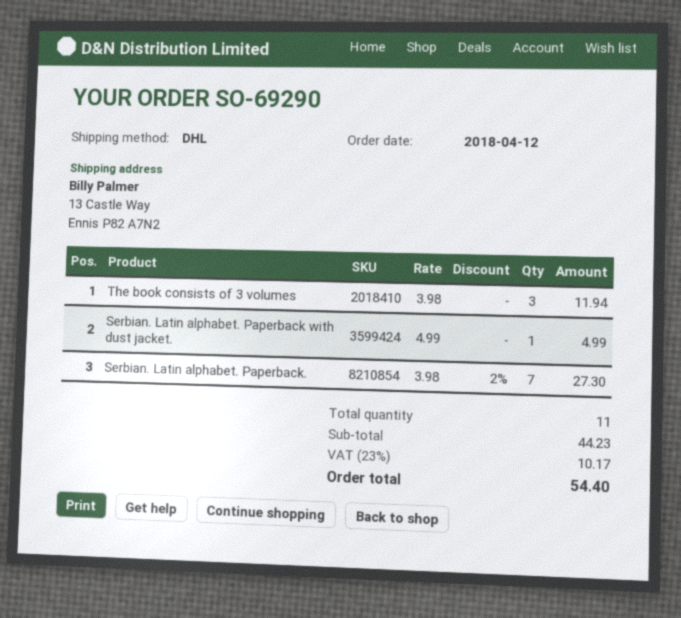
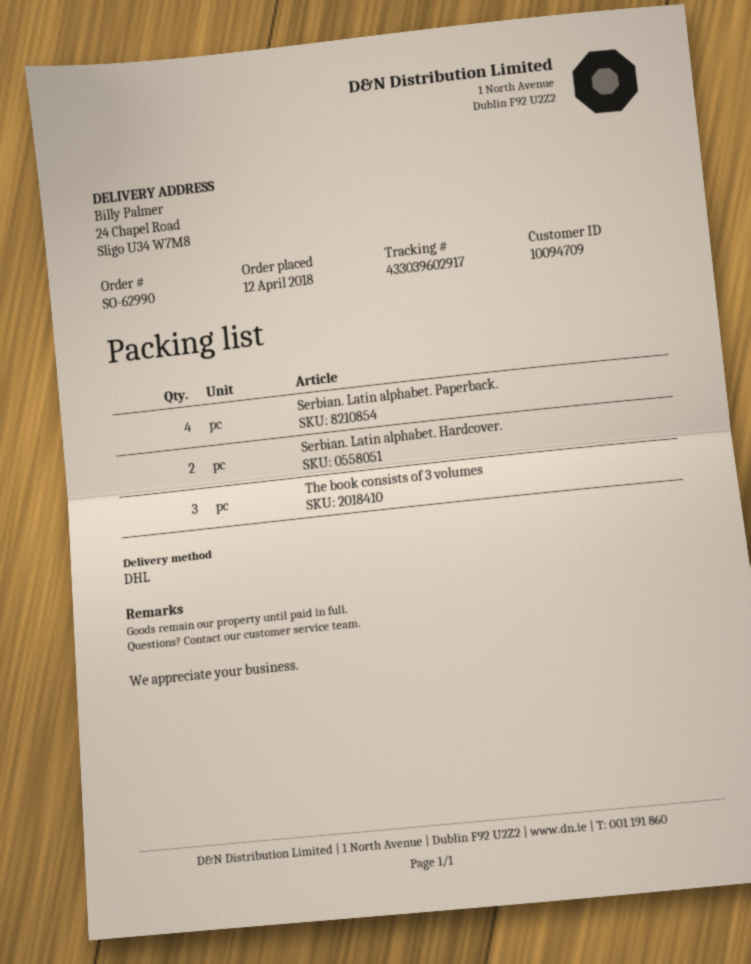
order number: SO-69290 -> SO-62990
ship to: 13 Castle Way, Ennis P82 A7N2 -> 24 Chapel Road, Sligo U34 W7M8
Serbian. Latin alphabet. Paperback with dust jacket.: 1 -> none
Serbian. Latin alphabet. Paperback.: 7 -> 4
Serbian. Latin alphabet. Hardcover.: none -> 2

